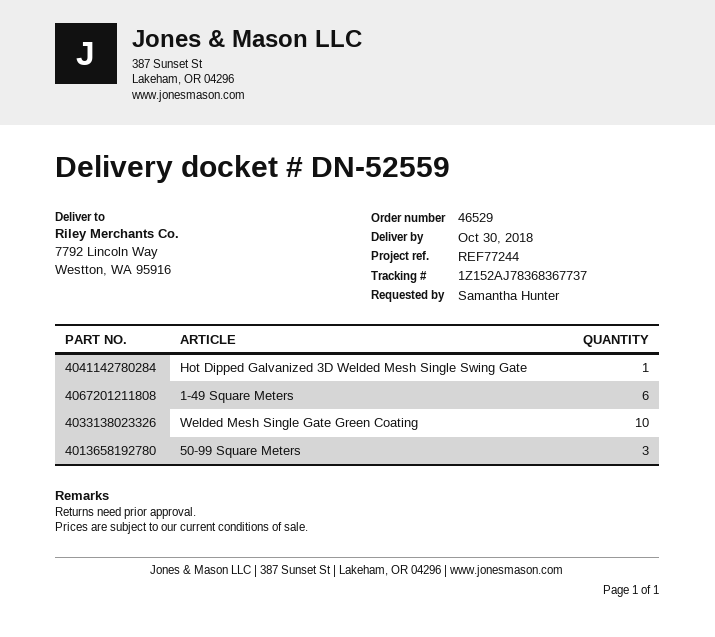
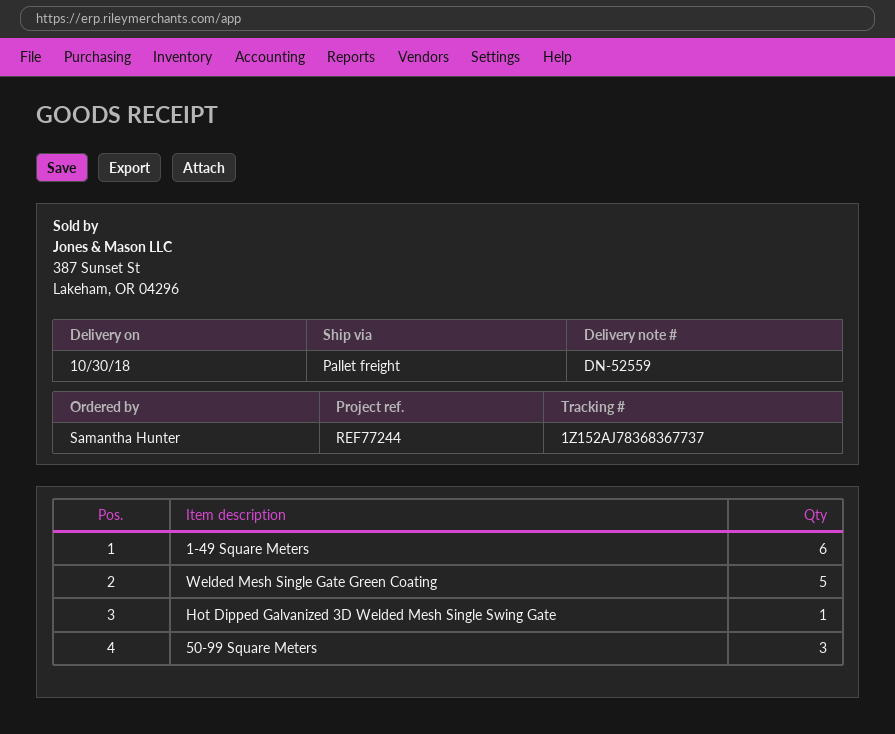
Welded Mesh Single Gate Green Coating: 10 -> 5

